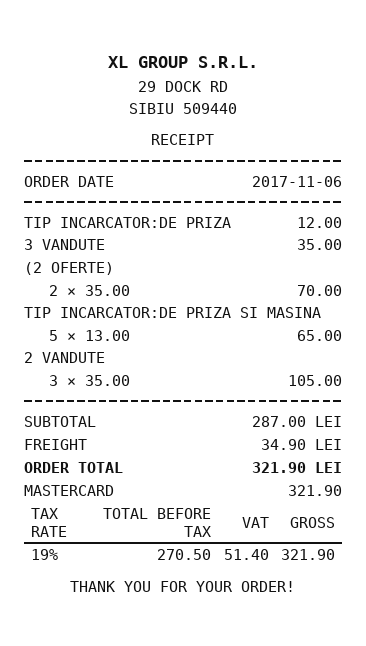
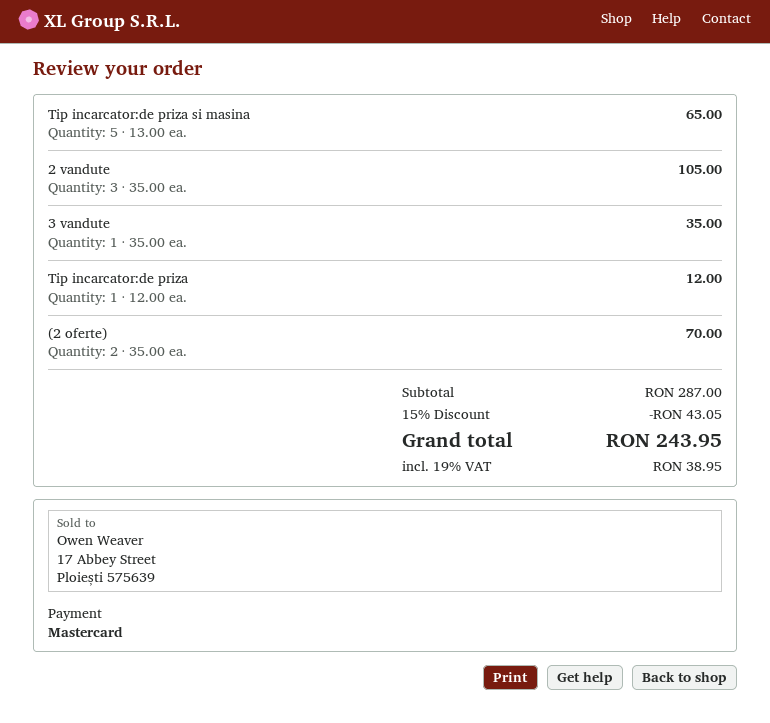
discount: none -> 15% = 43.05
shipping: 34.90 -> none
tax: 19% = 51.40 -> 19% = 38.95
total: 321.90 -> 243.95

